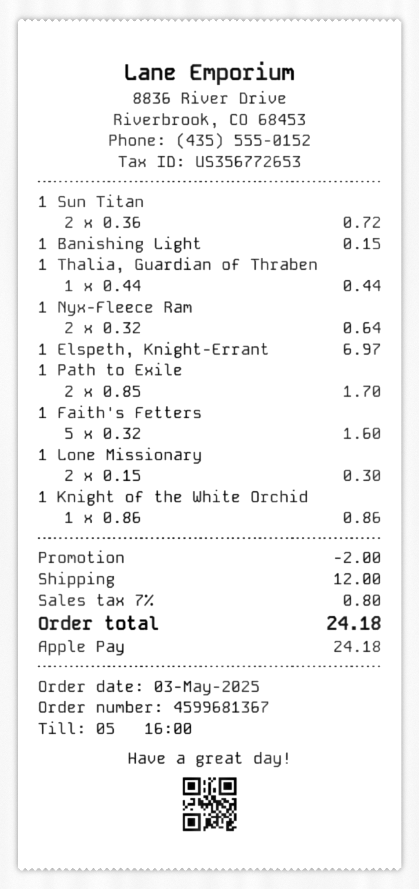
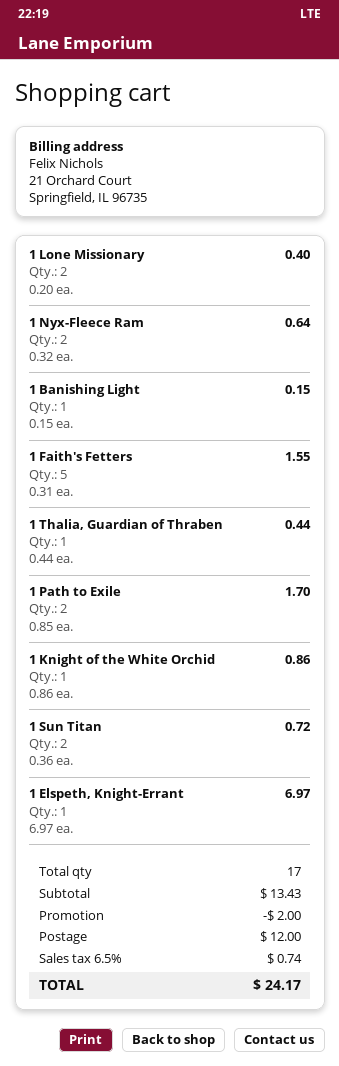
1 Faith's Fetters: 5 x 0.32 = 1.60 -> 5 x 0.31 = 1.55
1 Lone Missionary: 2 x 0.15 = 0.30 -> 2 x 0.20 = 0.40
tax: 7% = 0.80 -> 6.5% = 0.74
total: 24.18 -> 24.17

